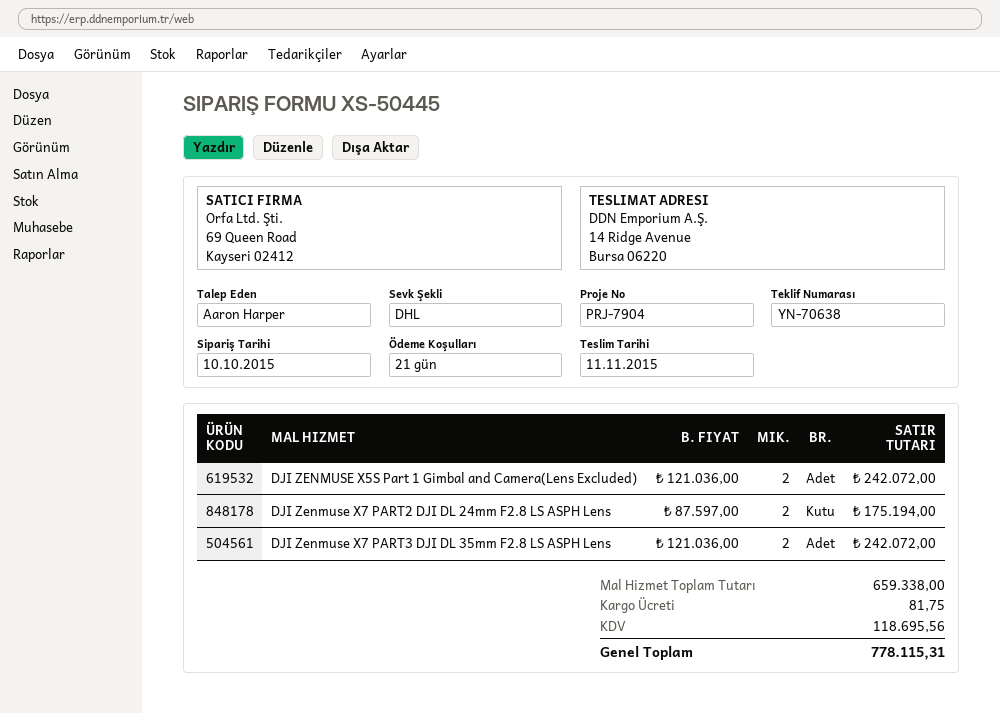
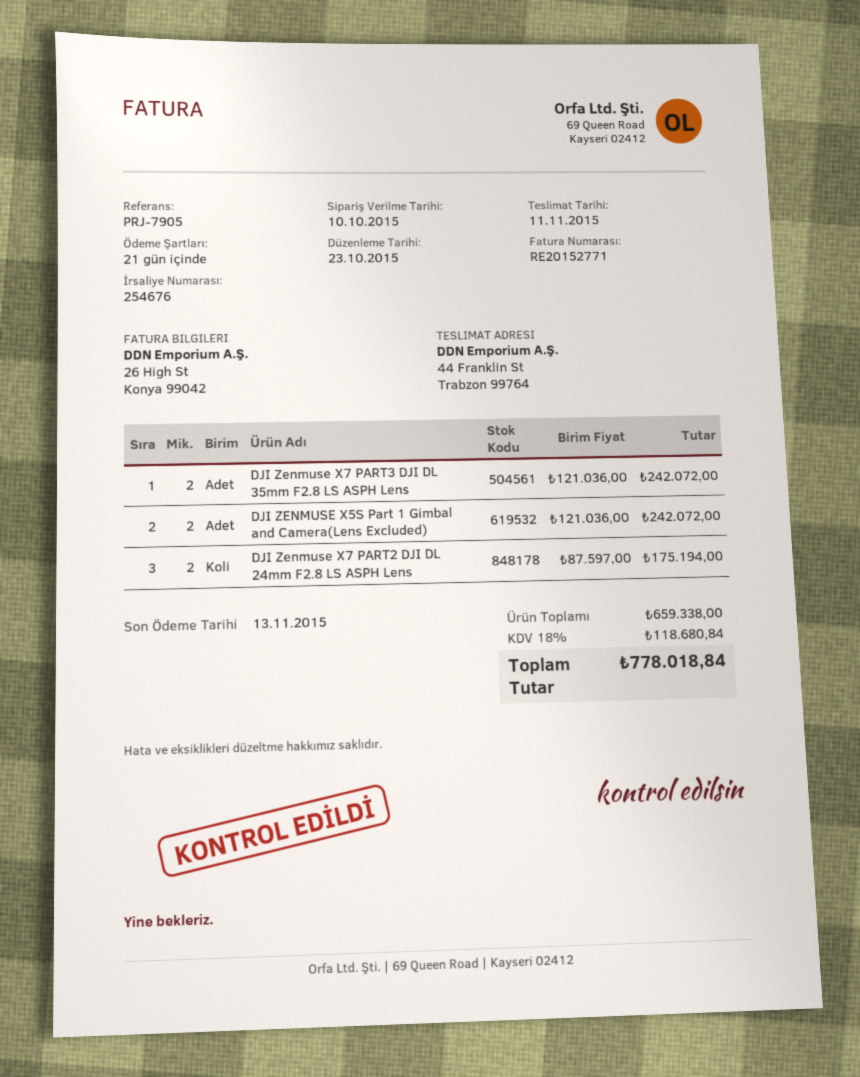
reference: PRJ-7904 -> PRJ-7905
ship to: 14 Ridge Avenue, Bursa 06220 -> 44 Franklin St, Trabzon 99764
shipping: 81.75 -> none
tax: 118695.56 -> 118680.84
total: 778115.31 -> 778018.84

